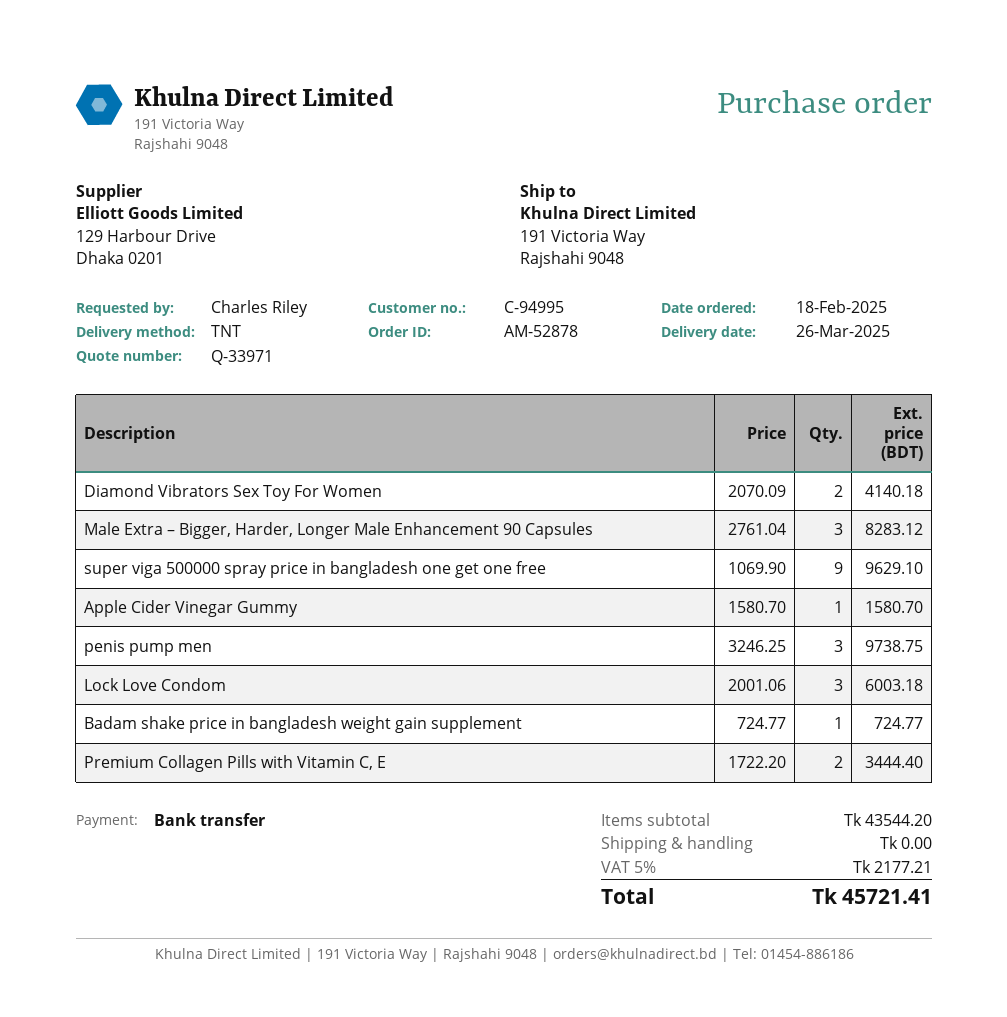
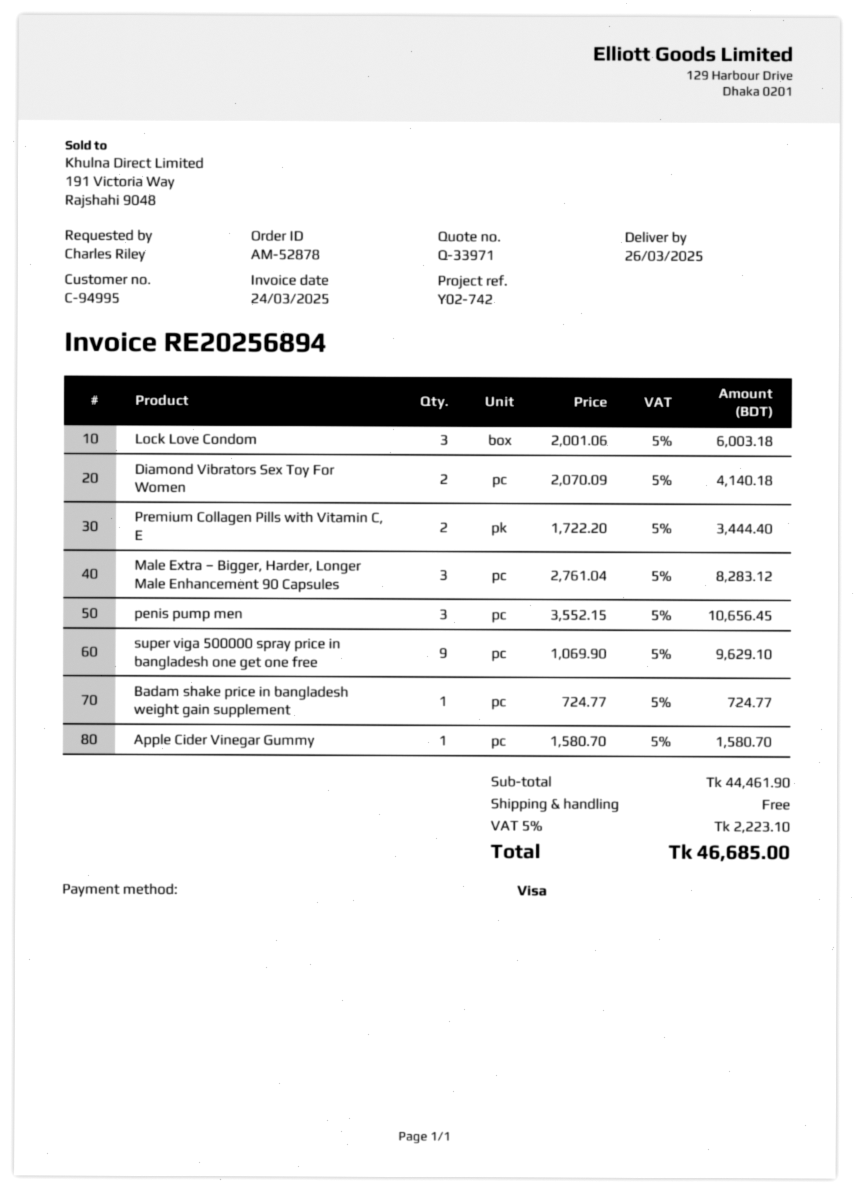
payment method: bank transfer -> Visa
penis pump men: 3 x 3246.25 = 9738.75 -> 3 x 3552.15 = 10656.45
subtotal: 43544.20 -> 44461.90
tax: 5% = 2177.21 -> 5% = 2223.10
total: 45721.41 -> 46685.00

